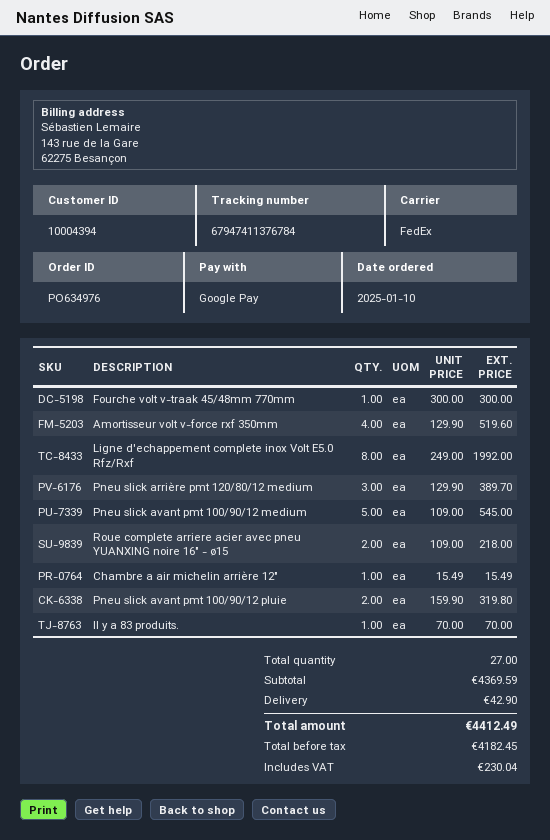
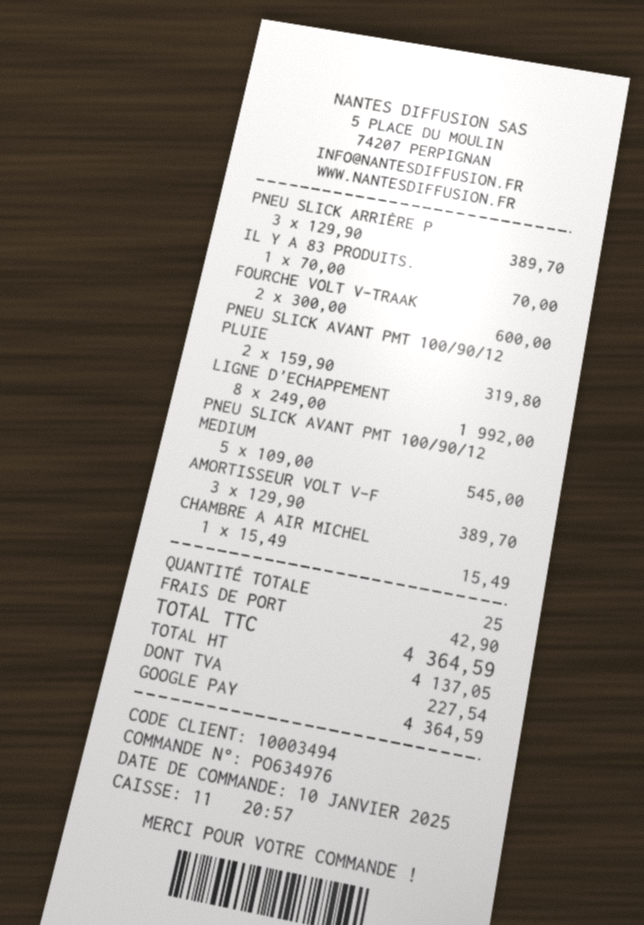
customer number: 10004394 -> 10003494
Fourche volt v-traak 45/48mm 770mm: 1 x 300.00 = 300.00 -> 2 x 300.00 = 600.00
Amortisseur volt v-force rxf 350mm: 4 x 129.90 = 519.60 -> 3 x 129.90 = 389.70
Roue complete arriere acier avec pneu YUANXING noire 16" - ø15: 2 x 109.00 = 218.00 -> none
total quantity: 27 -> 25
net: 4182.45 -> 4137.05
tax: 230.04 -> 227.54
total: 4412.49 -> 4364.59

